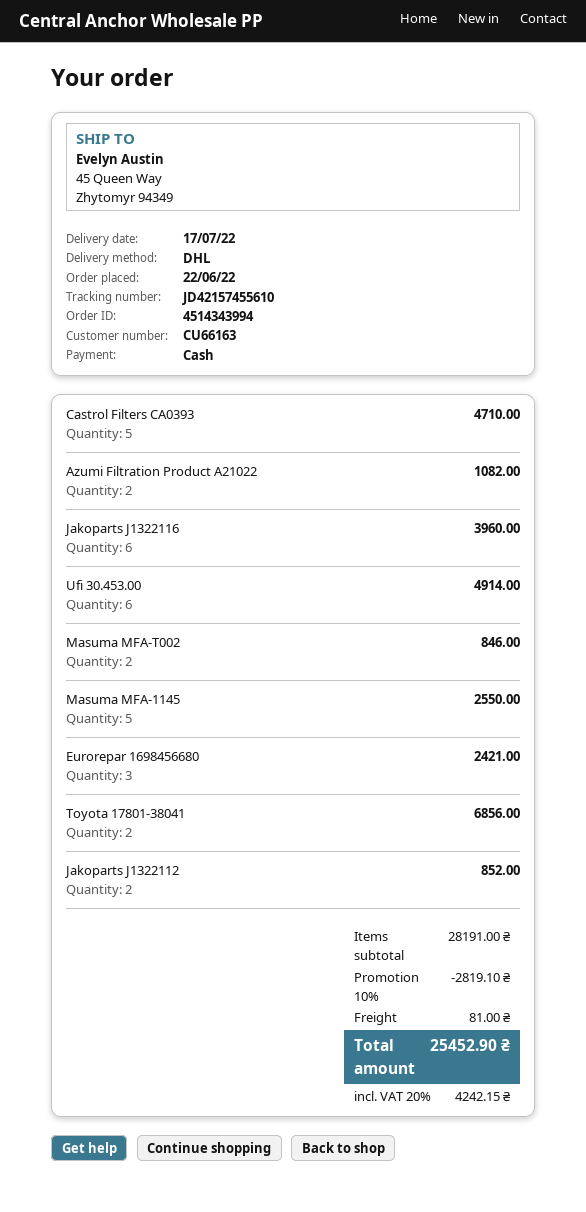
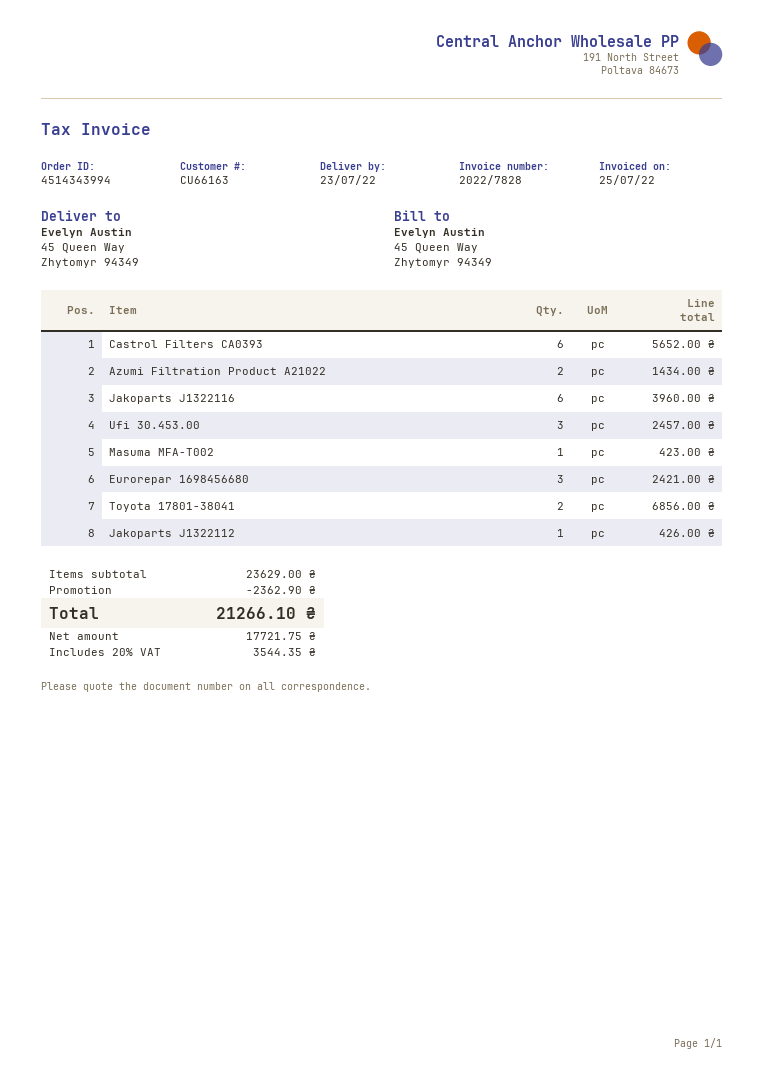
delivery date: 2022-07-17 -> 2022-07-23
Castrol Filters CA0393: 5 for 4710.00 -> 6 for 5652.00
Azumi Filtration Product A21022: 2 for 1082.00 -> 2 for 1434.00
Ufi 30.453.00: 6 for 4914.00 -> 3 for 2457.00
Masuma MFA-T002: 2 for 846.00 -> 1 for 423.00
Masuma MFA-1145: 5 for 2550.00 -> none
Jakoparts J1322112: 2 for 852.00 -> 1 for 426.00
subtotal: 28191.00 -> 23629.00
discount: 2819.10 -> 2362.90
shipping: 81.00 -> none
tax: 20% = 4242.15 -> 20% = 3544.35
total: 25452.90 -> 21266.10

